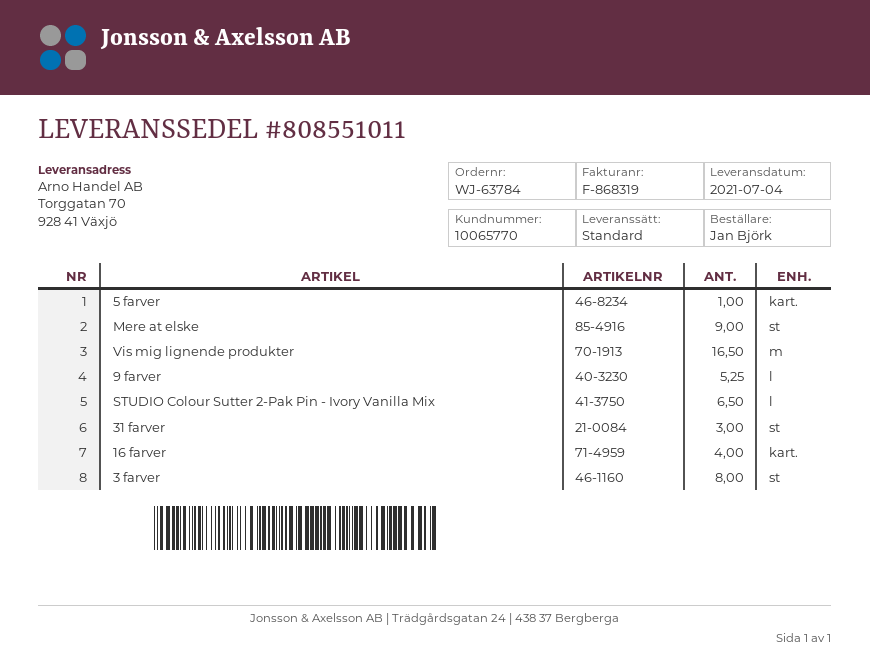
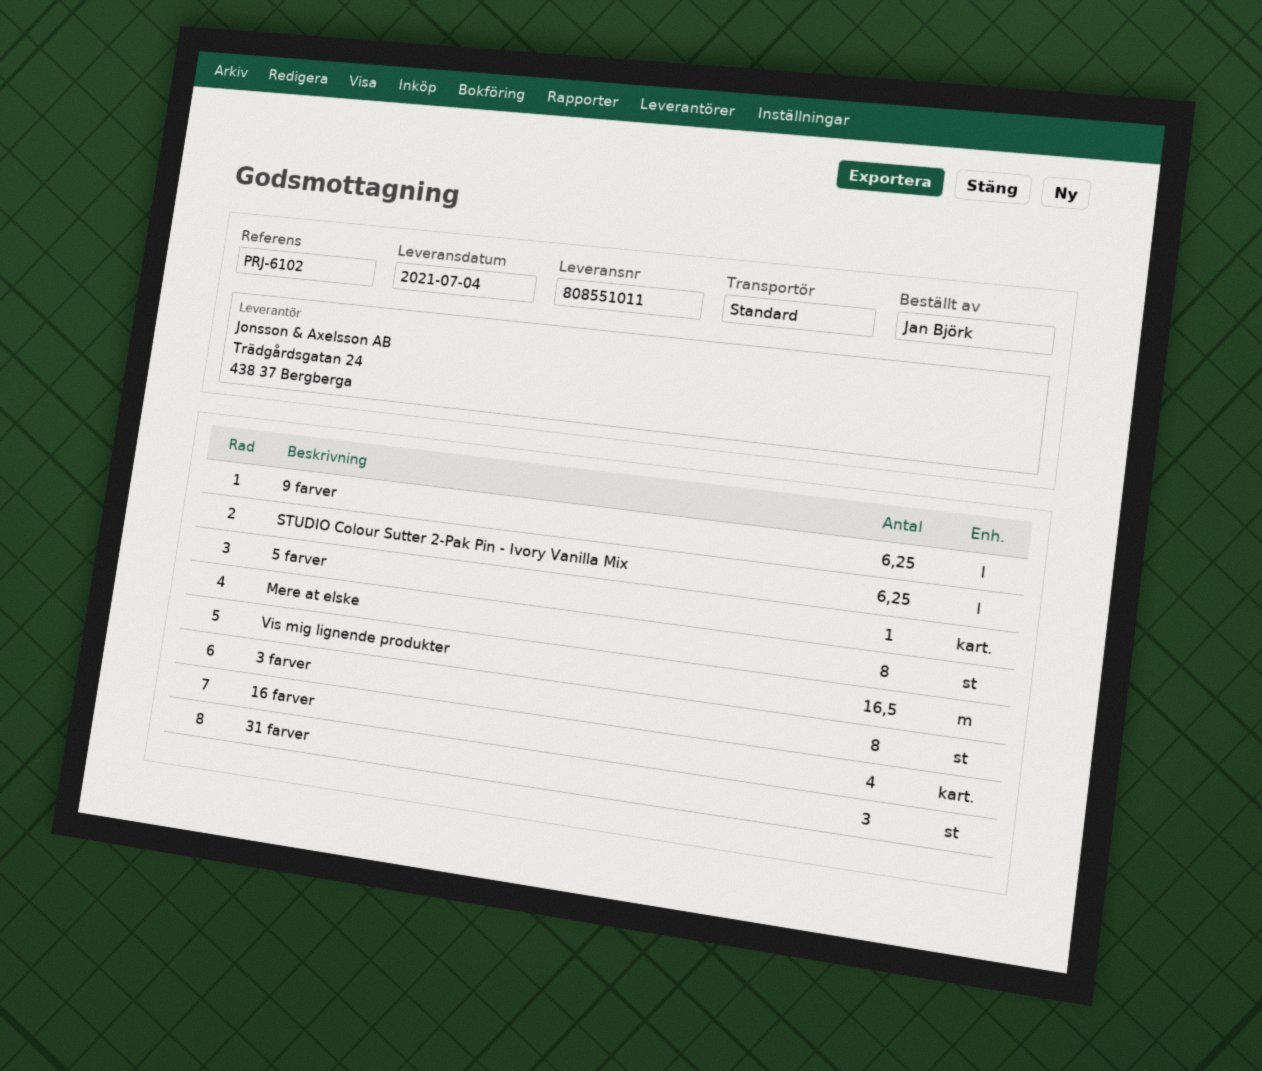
Mere at elske: 9 -> 8
9 farver: 5.25 -> 6.25
STUDIO Colour Sutter 2-Pak Pin - Ivory Vanilla Mix: 6.5 -> 6.25

